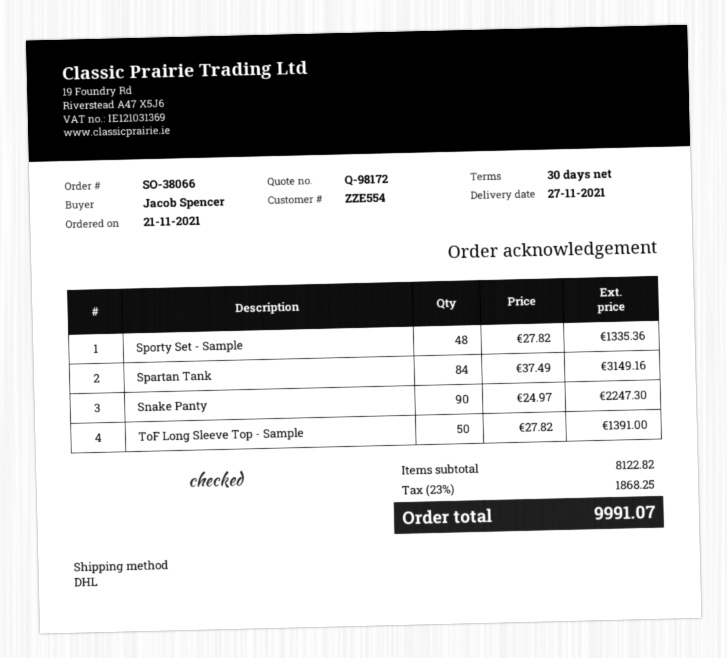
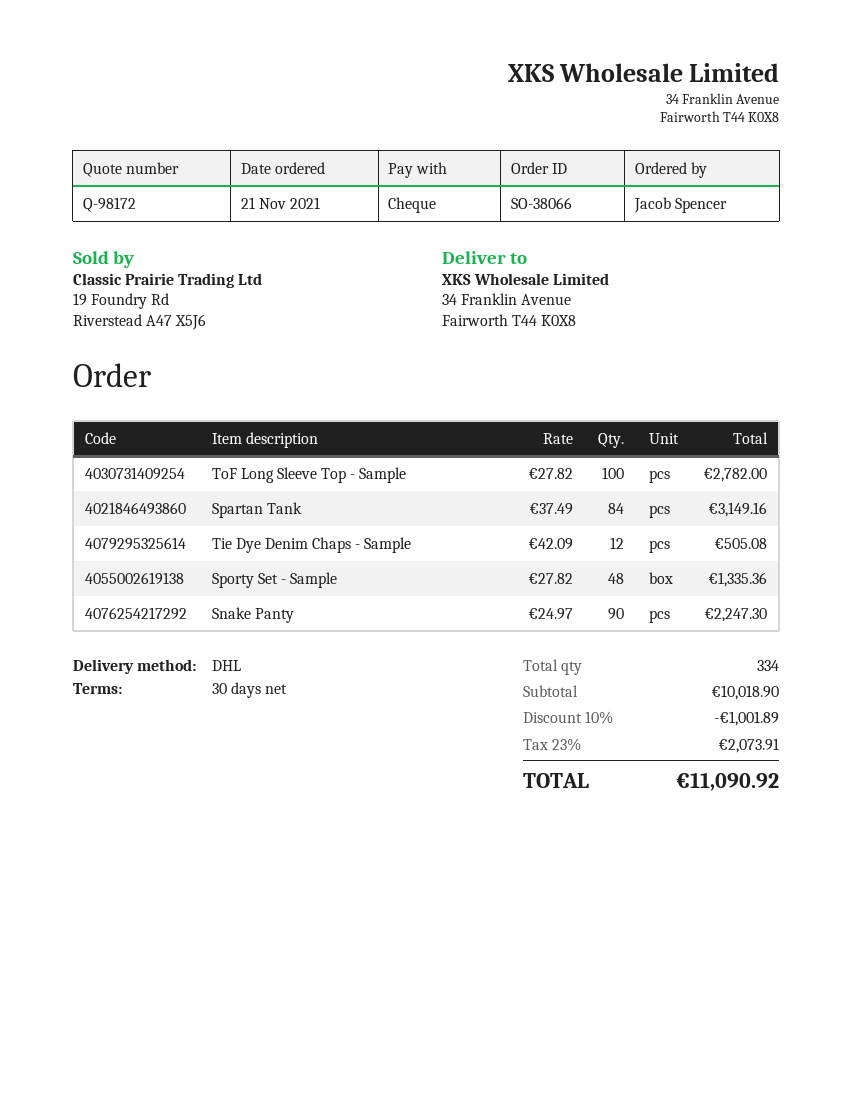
ToF Long Sleeve Top - Sample: 50 x 27.82 = 1391.00 -> 100 x 27.82 = 2782.00
Tie Dye Denim Chaps - Sample: none -> 12 x 42.09 = 505.08
subtotal: 8122.82 -> 10018.90
discount: none -> 10% = 1001.89
tax: 23% = 1868.25 -> 23% = 2073.91
total: 9991.07 -> 11090.92

